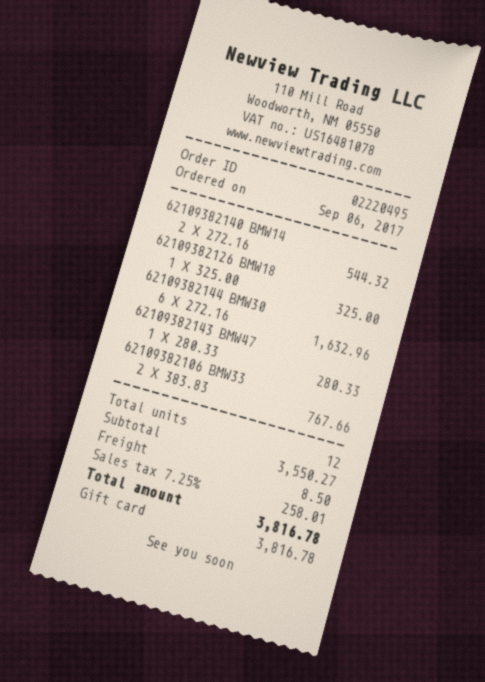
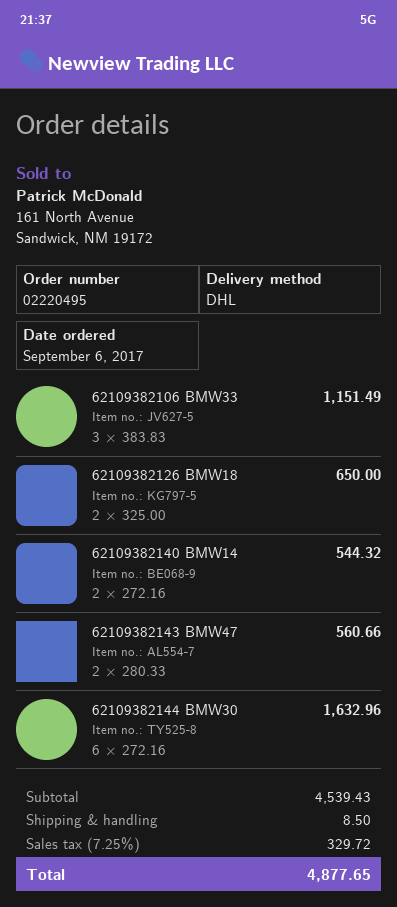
62109382126 BMW18: 1 x 325.00 = 325.00 -> 2 x 325.00 = 650.00
62109382143 BMW47: 1 x 280.33 = 280.33 -> 2 x 280.33 = 560.66
62109382106 BMW33: 2 x 383.83 = 767.66 -> 3 x 383.83 = 1151.49
subtotal: 3550.27 -> 4539.43
tax: 7.25% = 258.01 -> 7.25% = 329.72
total: 3816.78 -> 4877.65

